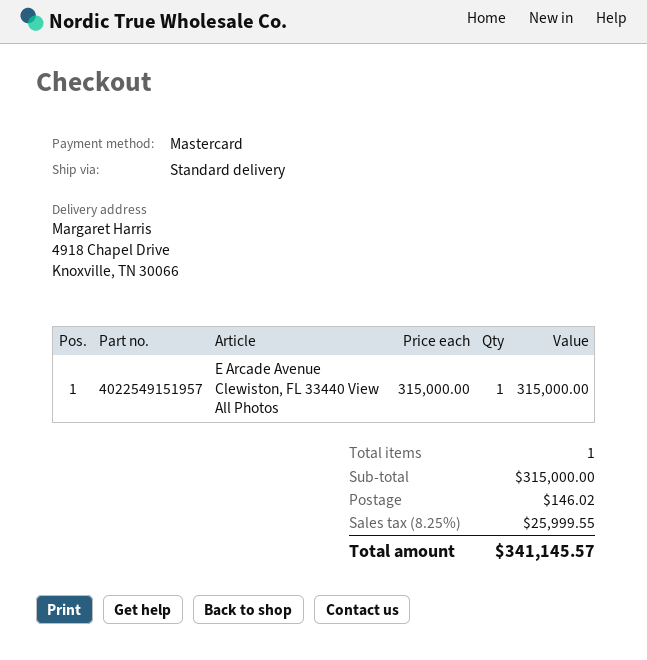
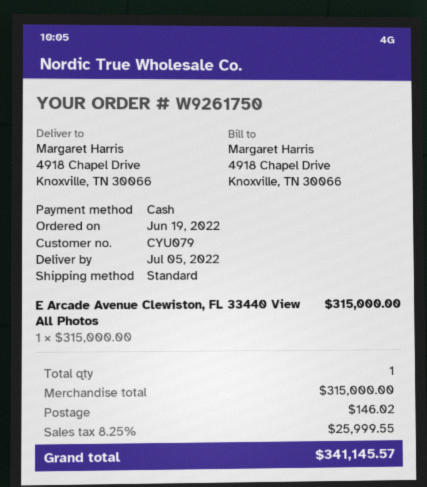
payment method: Mastercard -> cash

